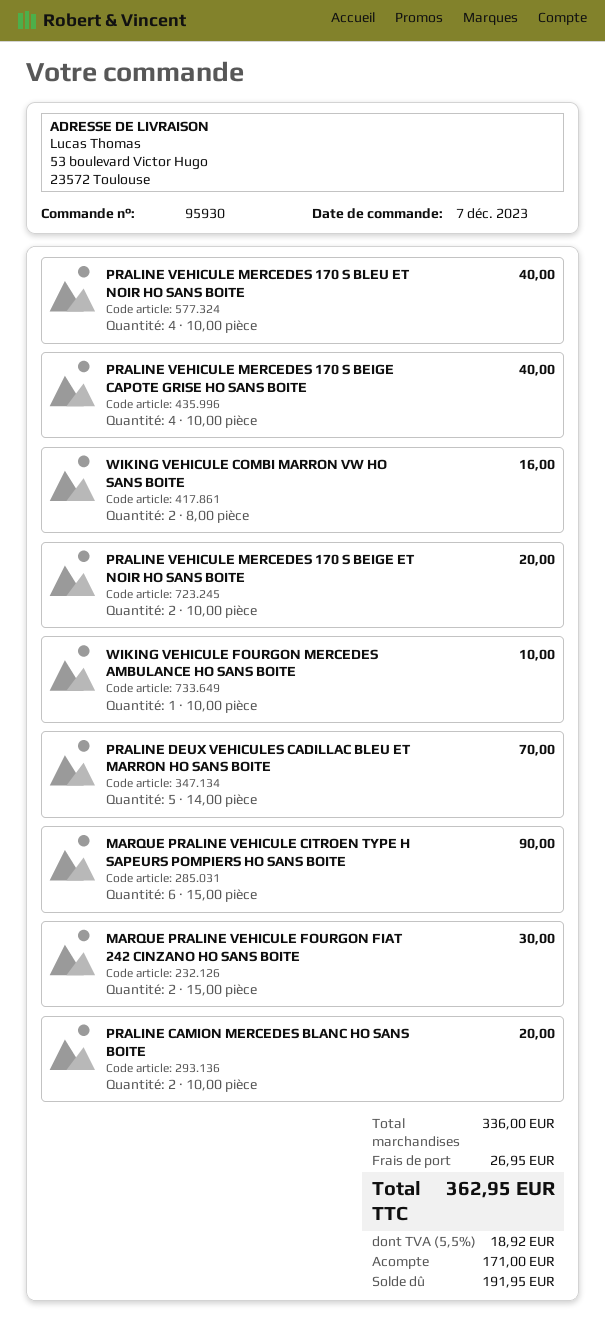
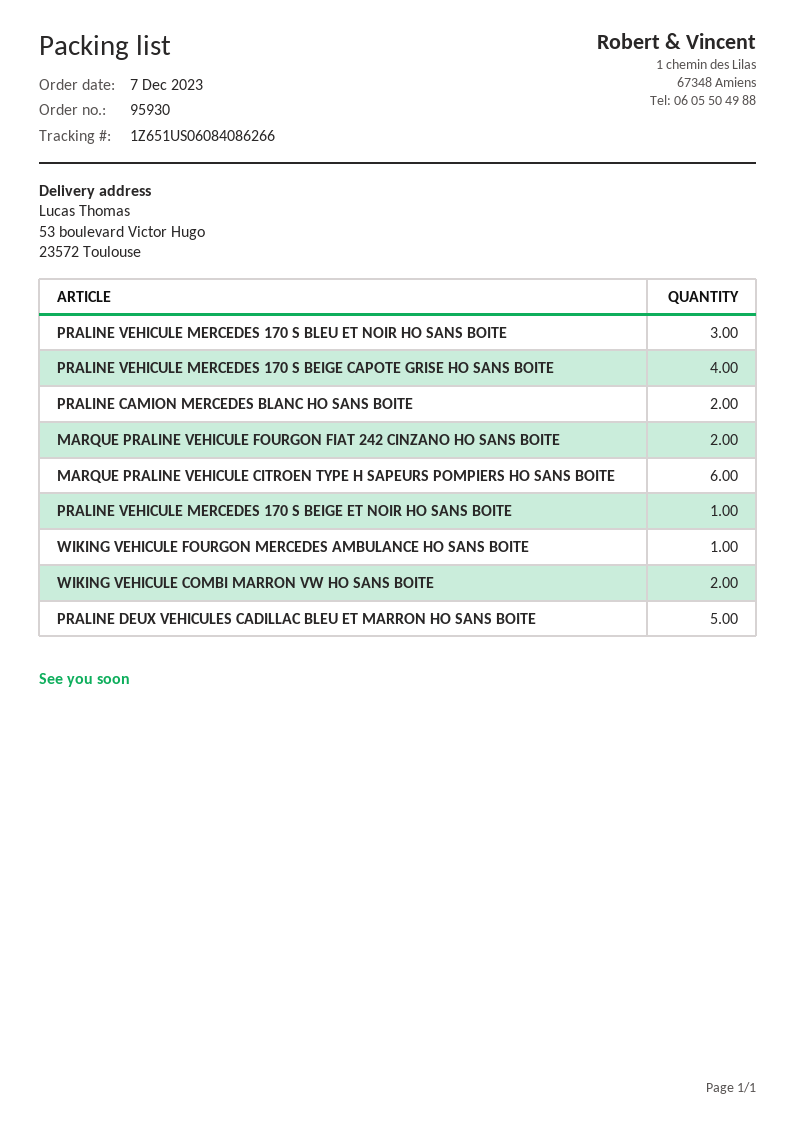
PRALINE VEHICULE MERCEDES 170 S BLEU ET NOIR HO SANS BOITE: 4 -> 3
PRALINE VEHICULE MERCEDES 170 S BEIGE ET NOIR HO SANS BOITE: 2 -> 1

